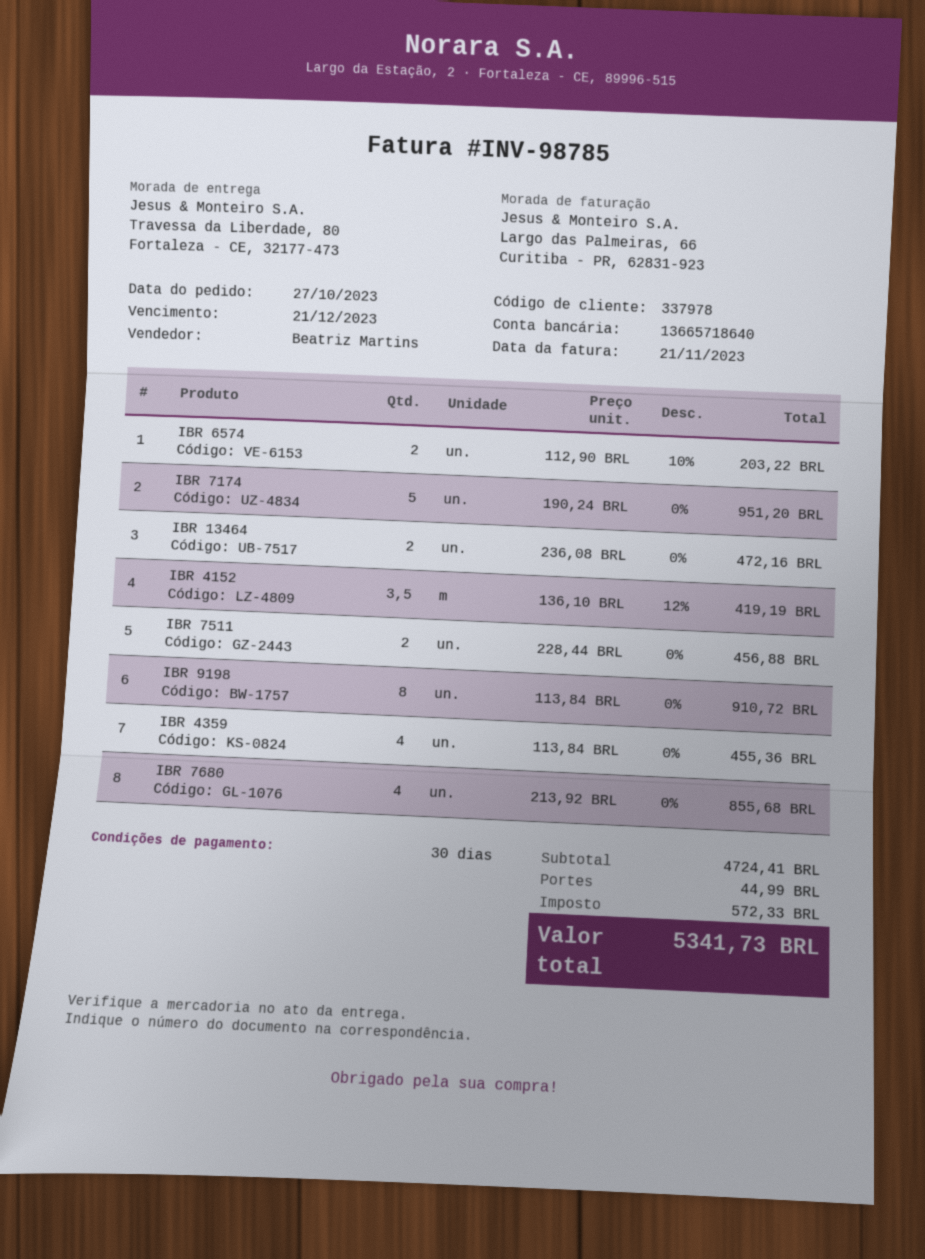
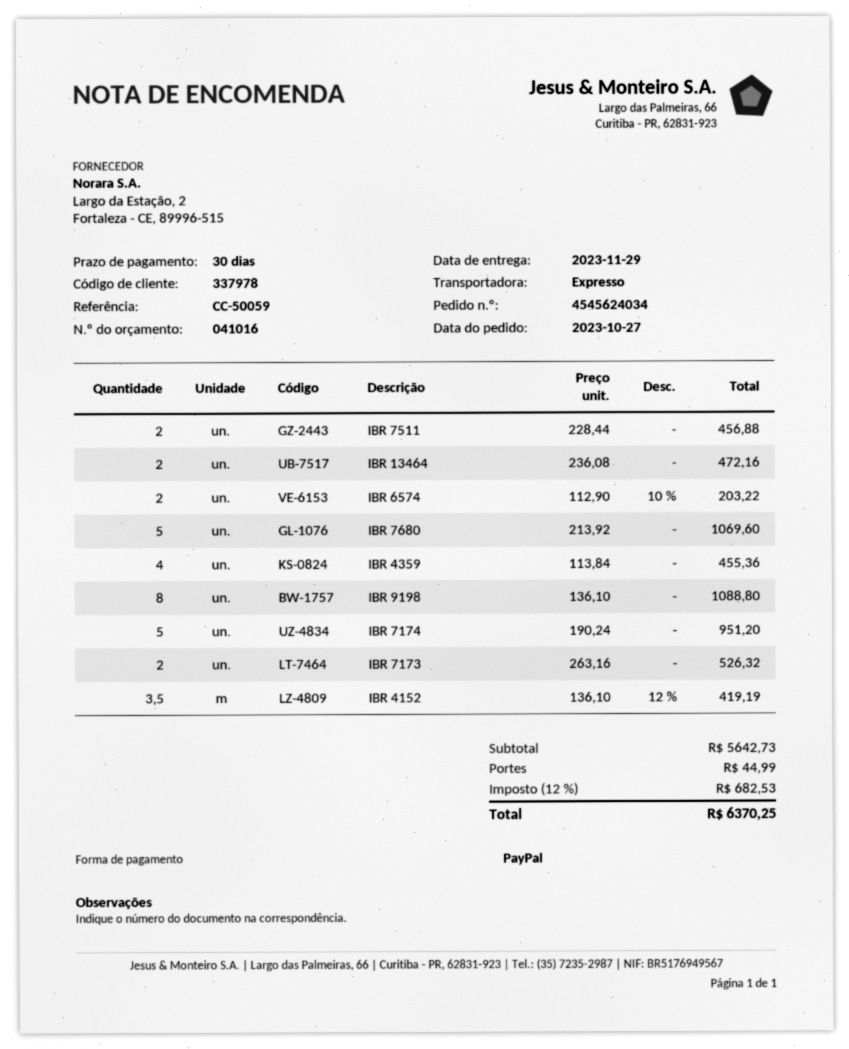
IBR 9198: 8 x 113.84 = 910.72 -> 8 x 136.10 = 1088.80
IBR 7680: 4 x 213.92 = 855.68 -> 5 x 213.92 = 1069.60
IBR 7173: none -> 2 x 263.16 = 526.32
subtotal: 4724.41 -> 5642.73
tax: 572.33 -> 682.53
total: 5341.73 -> 6370.25

